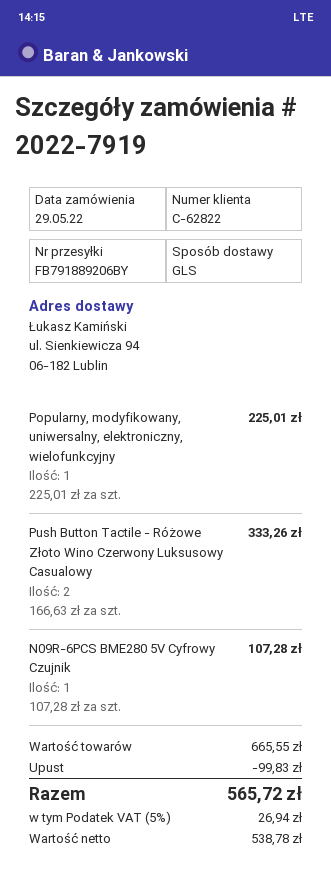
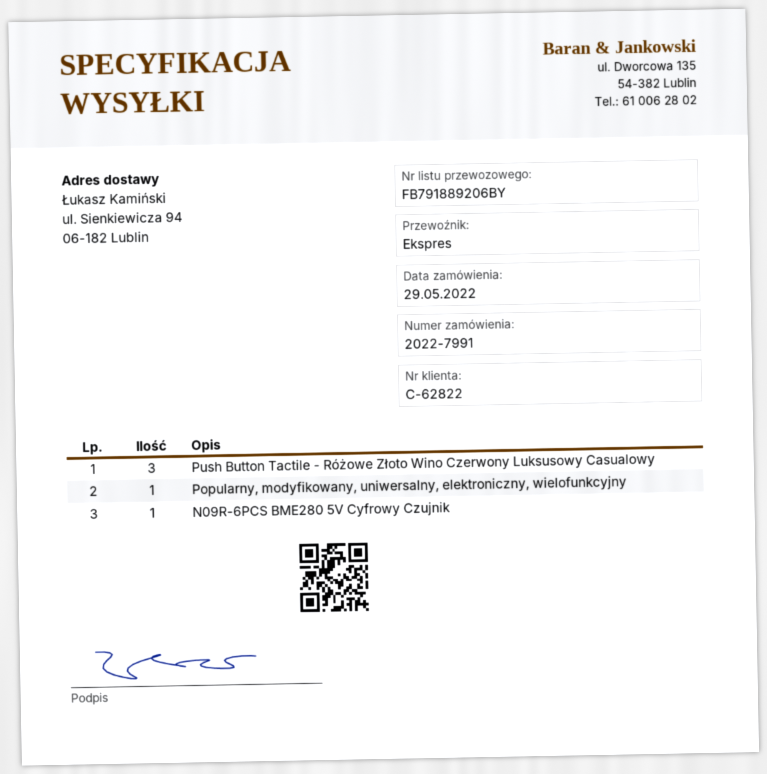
order number: 2022-7919 -> 2022-7991
shipping method: GLS -> express
Push Button Tactile - Różowe Złoto Wino Czerwony Luksusowy Casualowy: 2 -> 3

